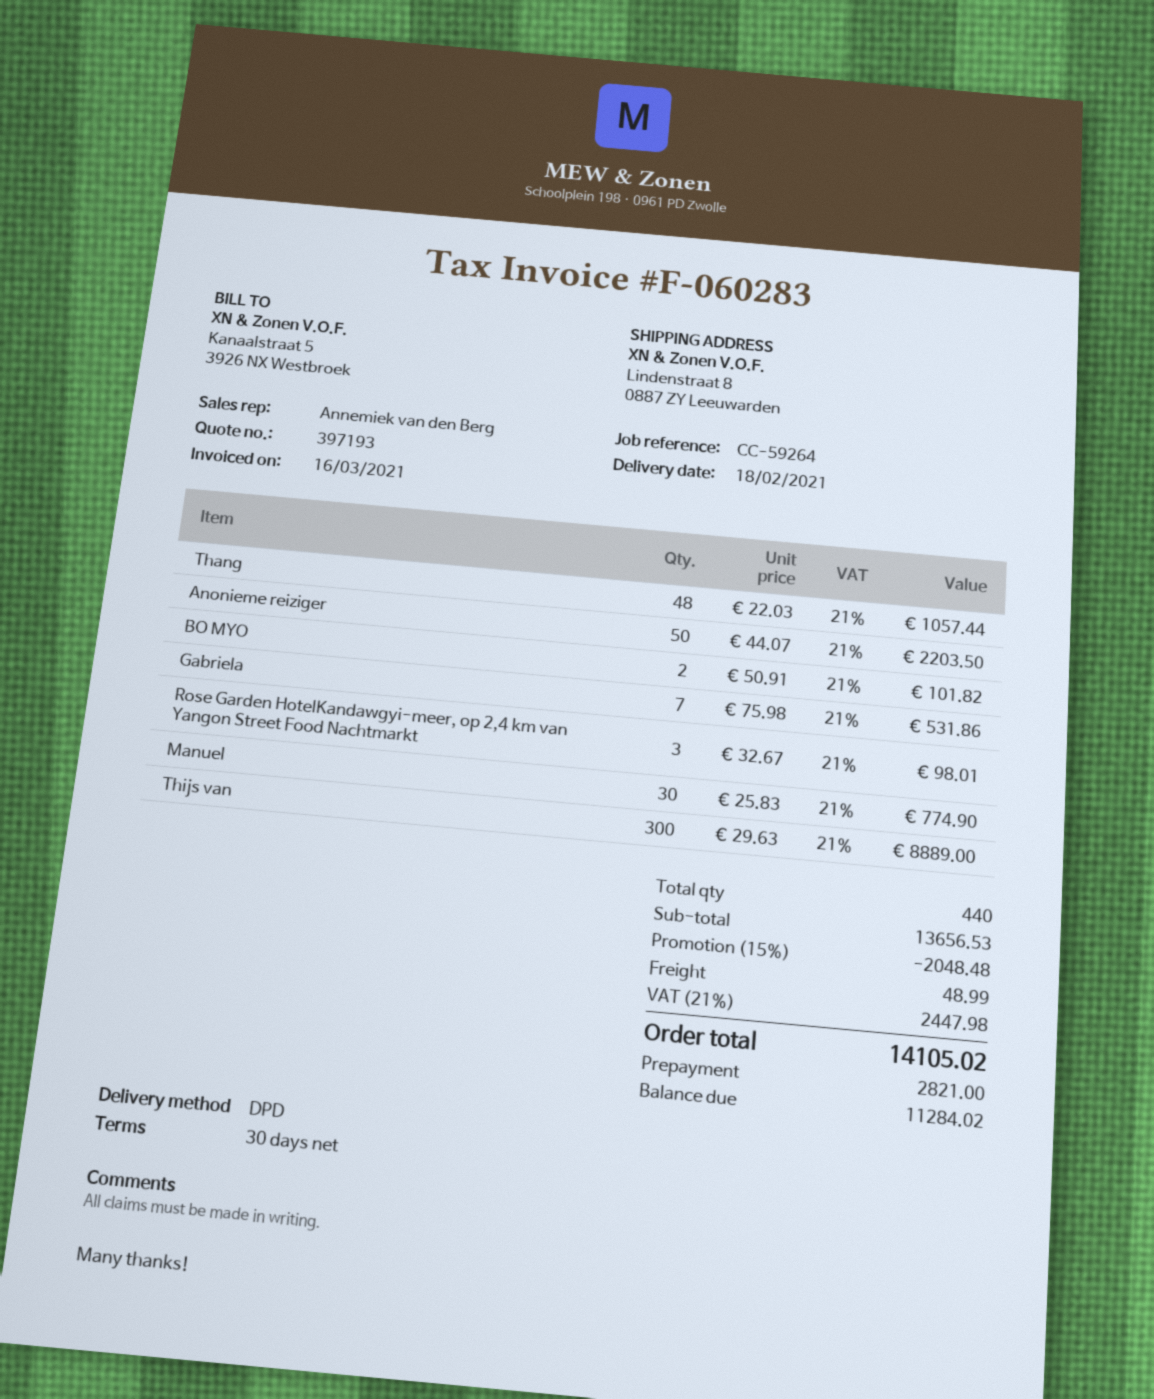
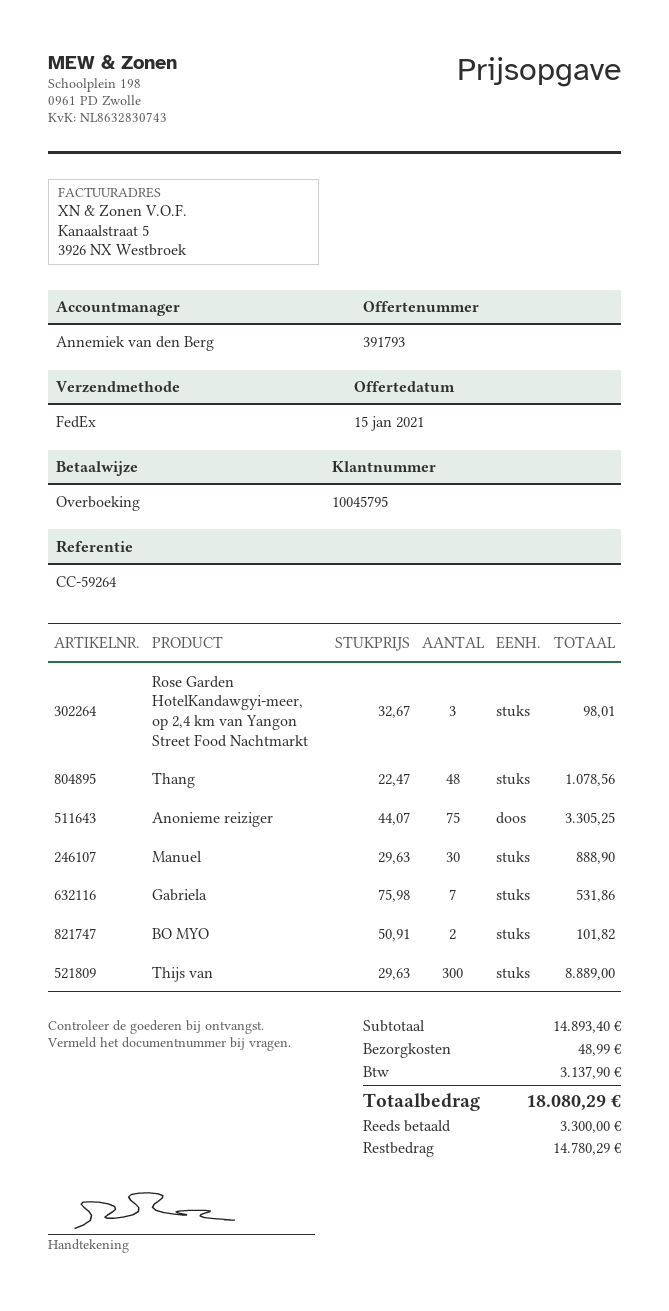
quote number: 397193 -> 391793
shipping method: DPD -> FedEx
Thang: 48 x 22.03 = 1057.44 -> 48 x 22.47 = 1078.56
Anonieme reiziger: 50 x 44.07 = 2203.50 -> 75 x 44.07 = 3305.25
Manuel: 30 x 25.83 = 774.90 -> 30 x 29.63 = 888.90
subtotal: 13656.53 -> 14893.40
discount: 15% = 2048.48 -> none
tax: 2447.98 -> 3137.90
total: 14105.02 -> 18080.29
deposit: 2821.00 -> 3300.00
balance: 11284.02 -> 14780.29

